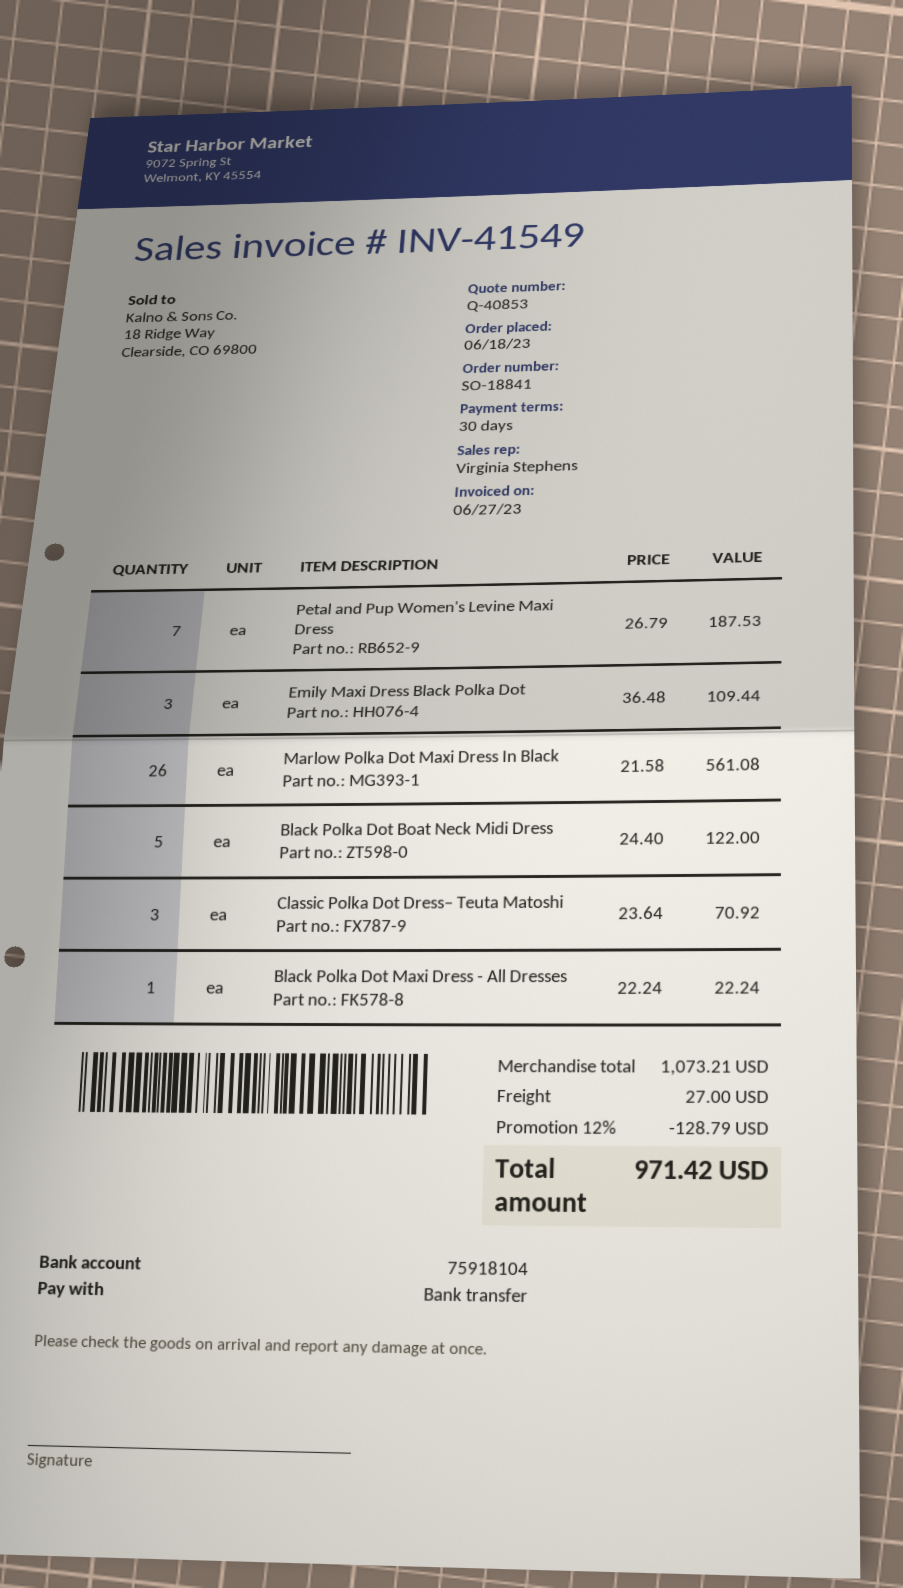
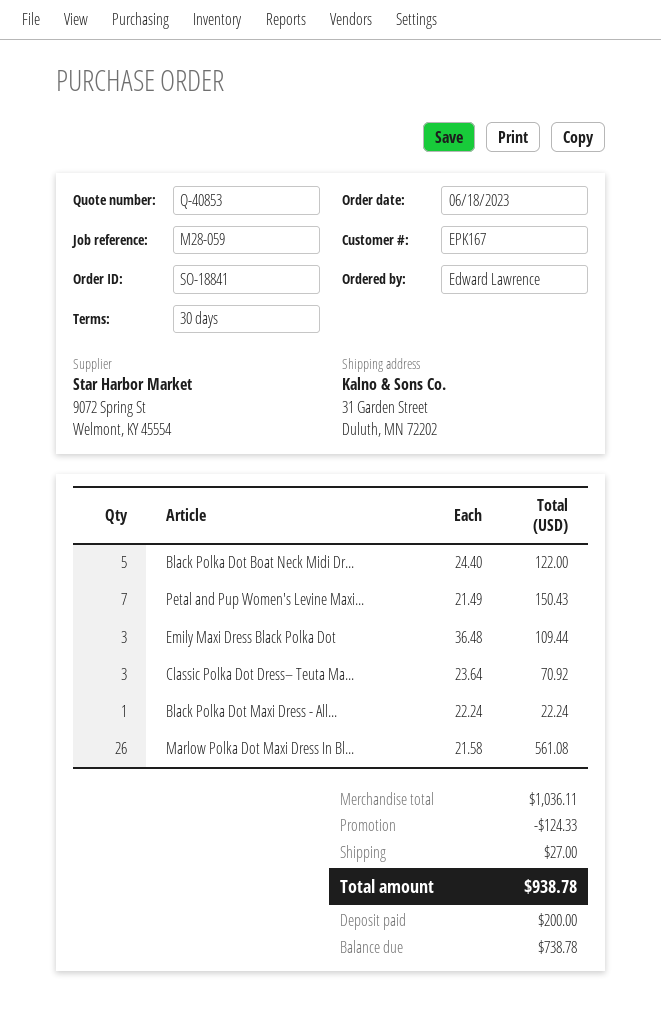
Petal and Pup Women's Levine Maxi Dress: 7 x 26.79 = 187.53 -> 7 x 21.49 = 150.43
subtotal: 1073.21 -> 1036.11
discount: 128.79 -> 124.33
total: 971.42 -> 938.78

